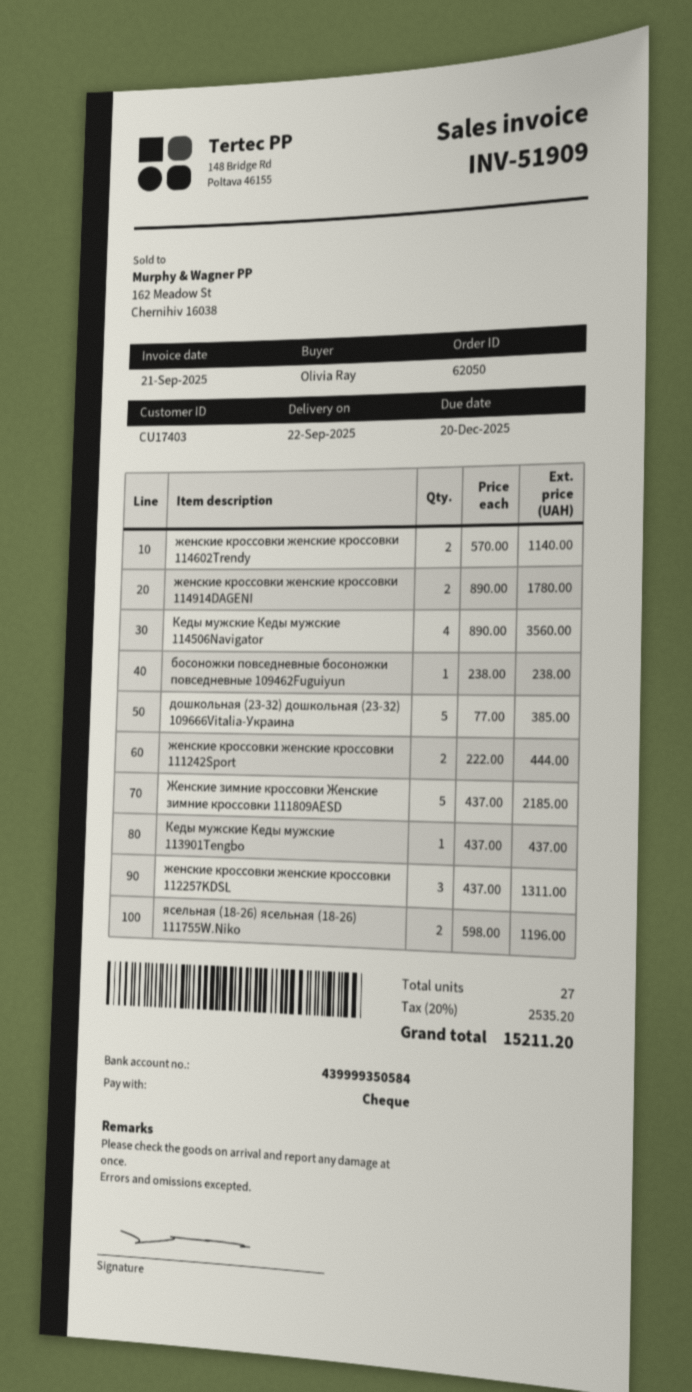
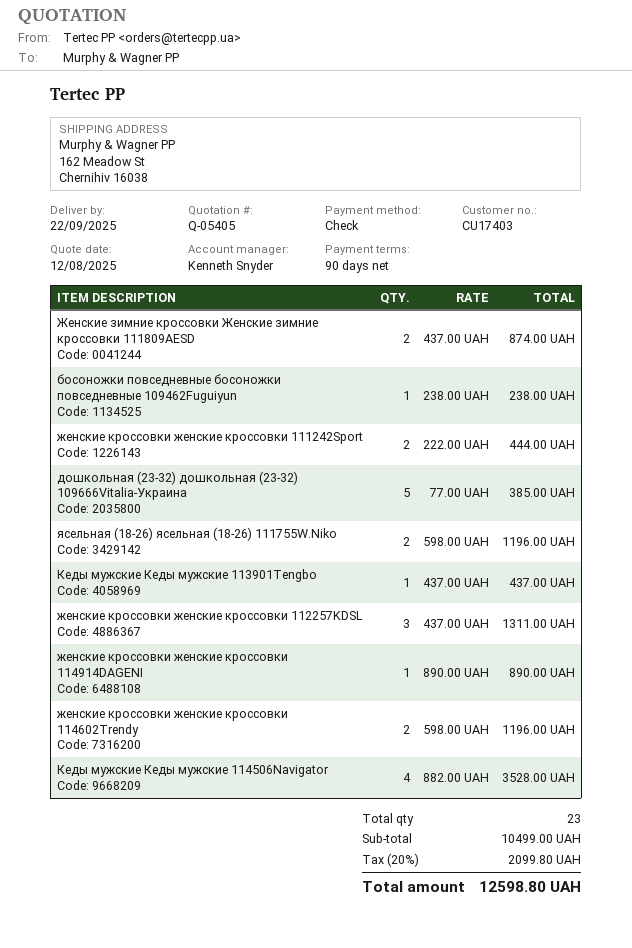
женские кроссовки женские кроссовки 114602Trendy: 2 x 570.00 = 1140.00 -> 2 x 598.00 = 1196.00
женские кроссовки женские кроссовки 114914DAGENI: 2 x 890.00 = 1780.00 -> 1 x 890.00 = 890.00
Кеды мужские Кеды мужские 114506Navigator: 4 x 890.00 = 3560.00 -> 4 x 882.00 = 3528.00
Женские зимние кроссовки Женские зимние кроссовки 111809AESD: 5 x 437.00 = 2185.00 -> 2 x 437.00 = 874.00
total quantity: 27 -> 23
tax: 20% = 2535.20 -> 20% = 2099.80
total: 15211.20 -> 12598.80

